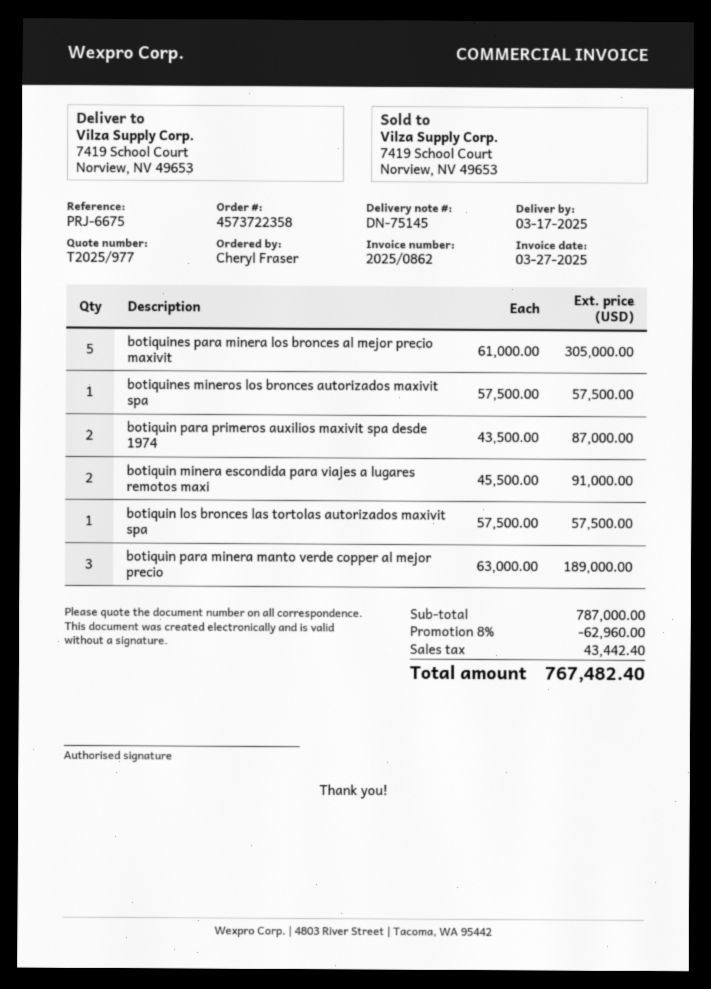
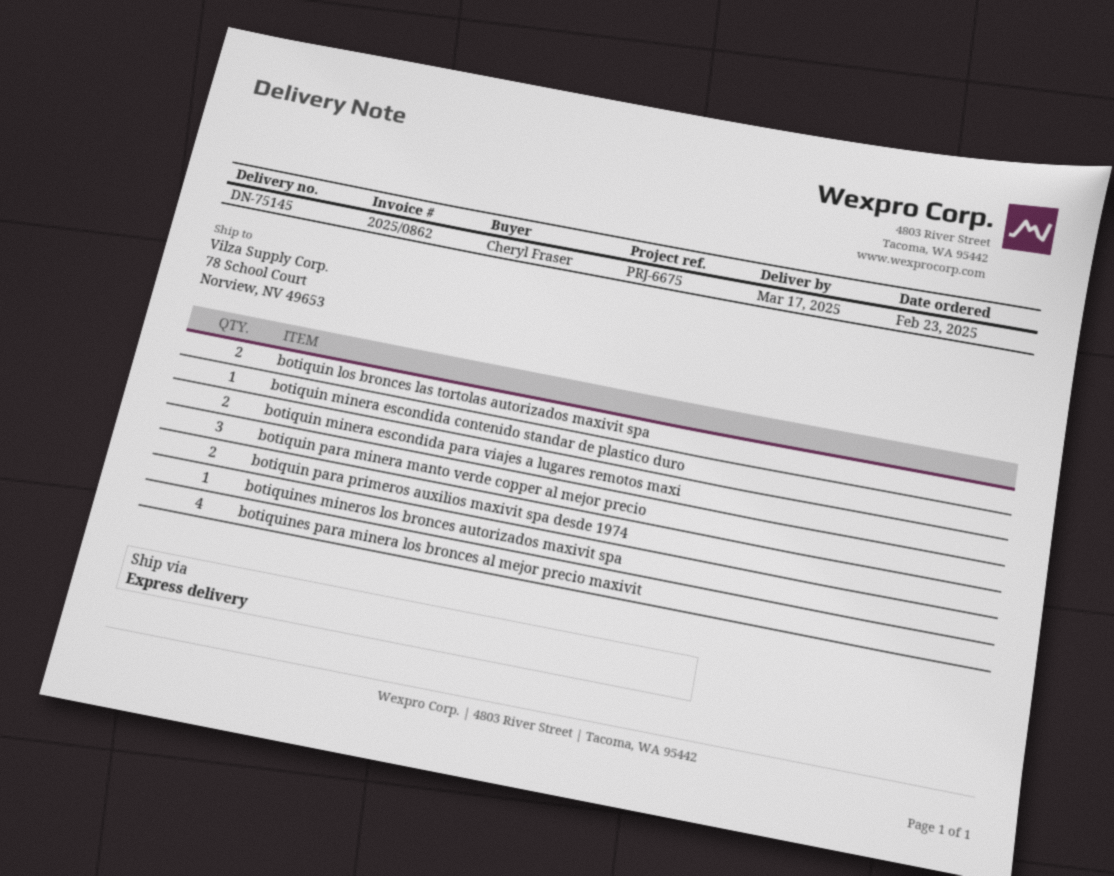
ship to: 7419 School Court, Norview, NV 49653 -> 78 School Court, Norview, NV 49653
botiquines para minera los bronces al mejor precio maxivit: 5 -> 4
botiquin los bronces las tortolas autorizados maxivit spa: 1 -> 2
botiquin minera escondida contenido standar de plastico duro: none -> 1

